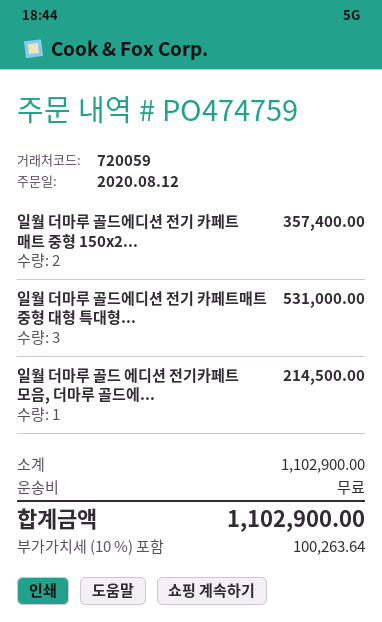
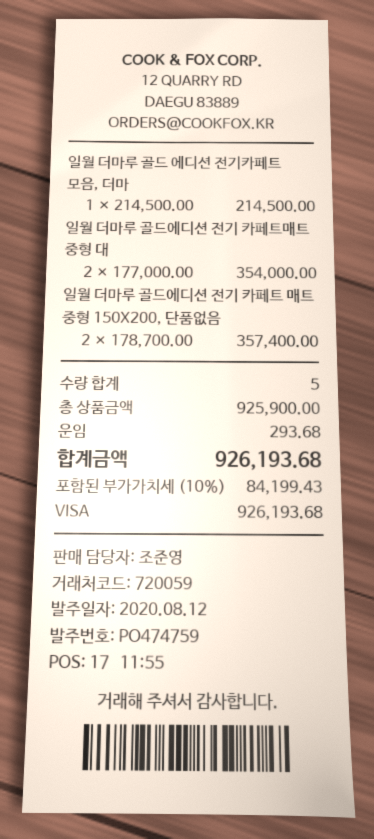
일월 더마루 골드에디션 전기 카페트매트 중형 대형 특대형...: 3 for 531000.00 -> 2 for 354000.00
subtotal: 1102900.00 -> 925900.00
shipping: 0.00 -> 293.68
tax: 10% = 100263.64 -> 10% = 84199.43
total: 1102900.00 -> 926193.68

